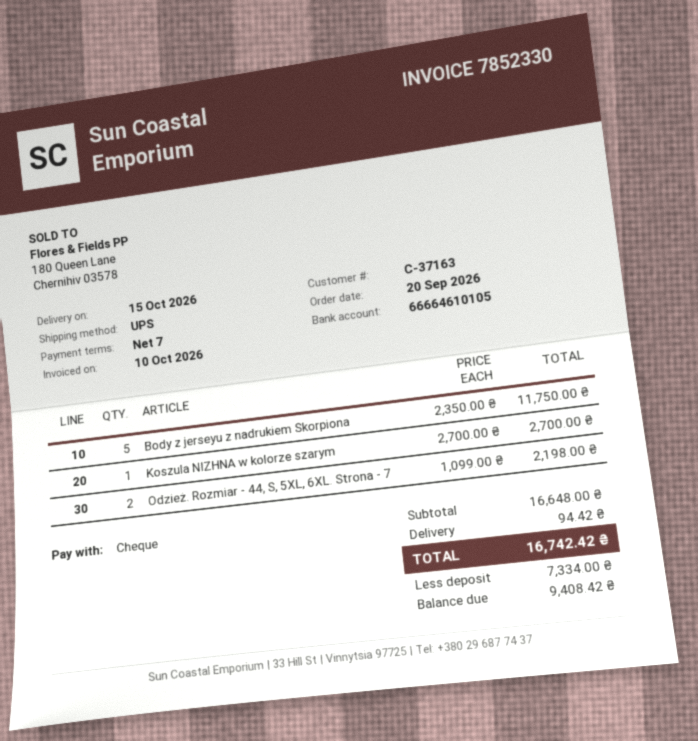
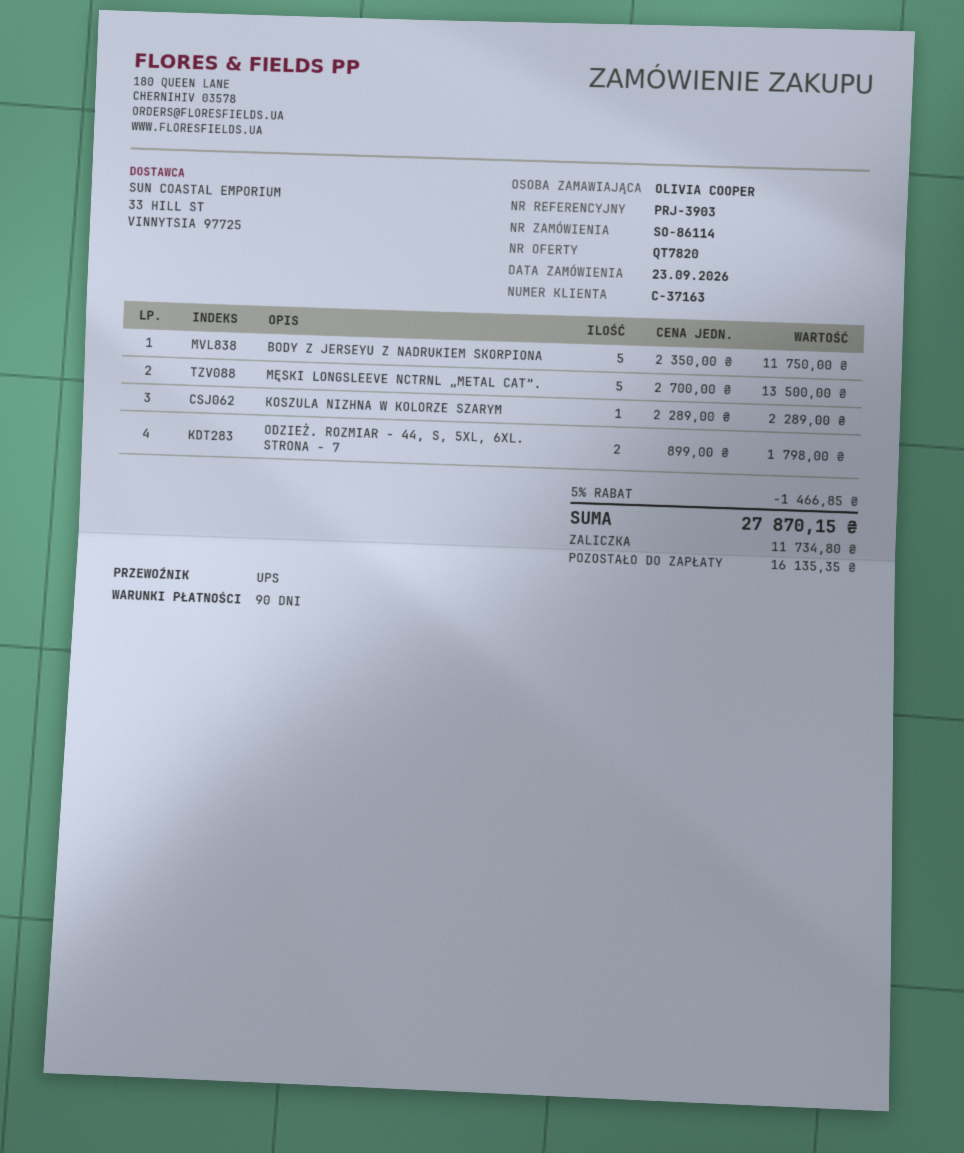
order date: 2026-09-20 -> 2026-09-23
payment terms: 7 days -> 90 days
Koszula NIZHNA w kolorze szarym: 1 x 2700.00 = 2700.00 -> 1 x 2289.00 = 2289.00
Odzież. Rozmiar - 44, S, 5XL, 6XL. Strona - 7: 2 x 1099.00 = 2198.00 -> 2 x 899.00 = 1798.00
MĘSKI LONGSLEEVE NCTRNL „METAL CAT”.: none -> 5 x 2700.00 = 13500.00
discount: none -> 5% = 1466.85
shipping: 94.42 -> none
total: 16742.42 -> 27870.15
deposit: 7334.00 -> 11734.80
balance: 9408.42 -> 16135.35

